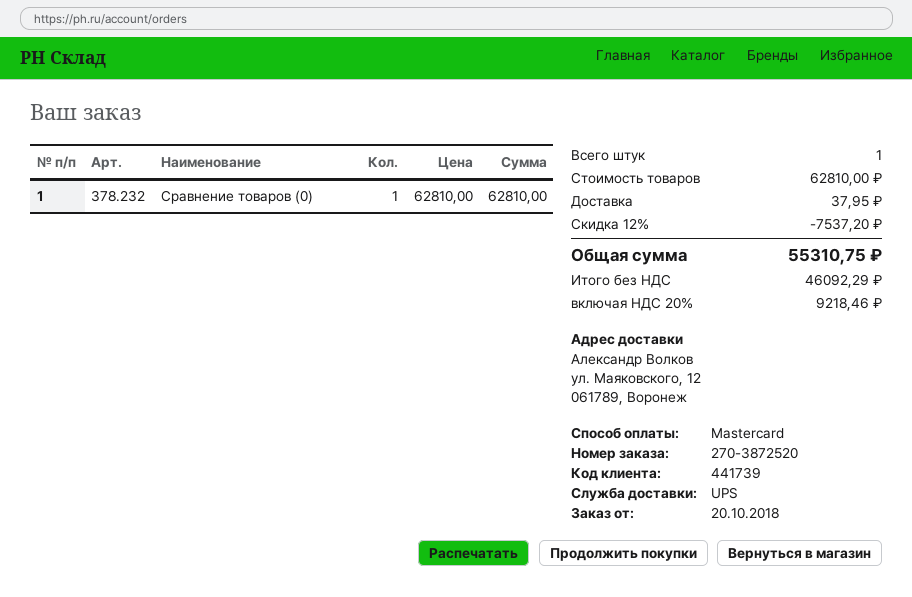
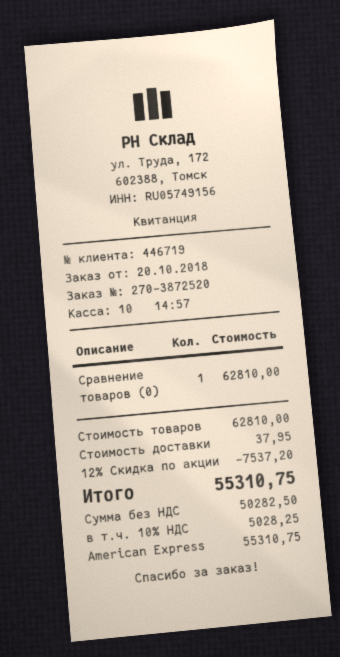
customer number: 441739 -> 446719
payment method: Mastercard -> American Express
net: 46092.29 -> 50282.50
tax: 20% = 9218.46 -> 10% = 5028.25

